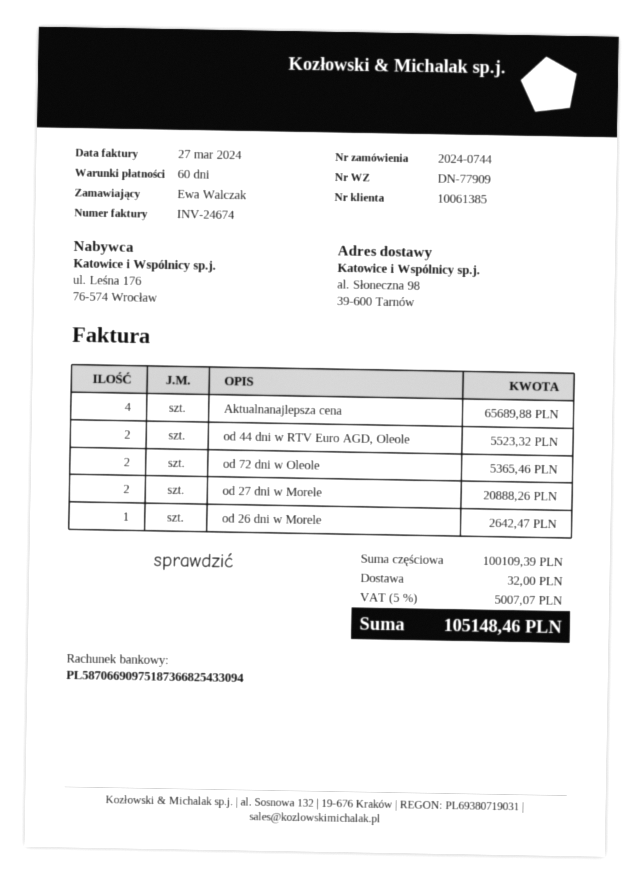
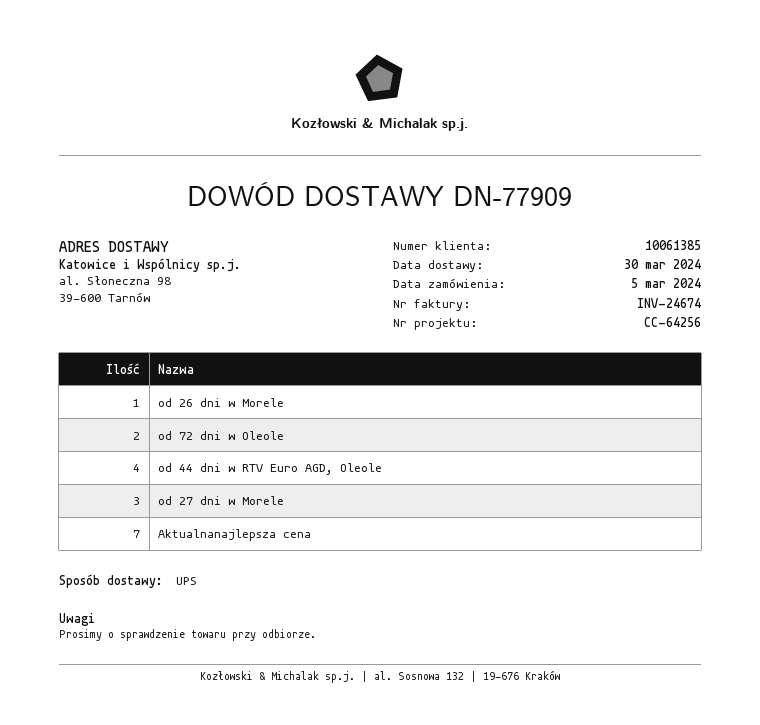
Aktualnanajlepsza cena: 4 -> 7
od 44 dni w RTV Euro AGD, Oleole: 2 -> 4
od 27 dni w Morele: 2 -> 3

